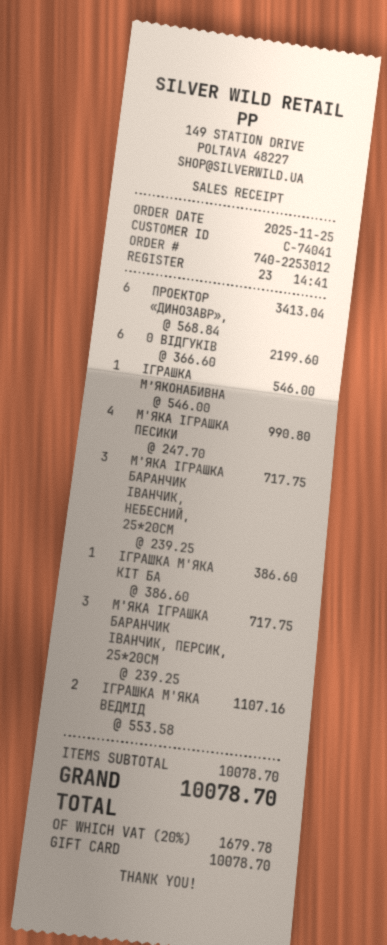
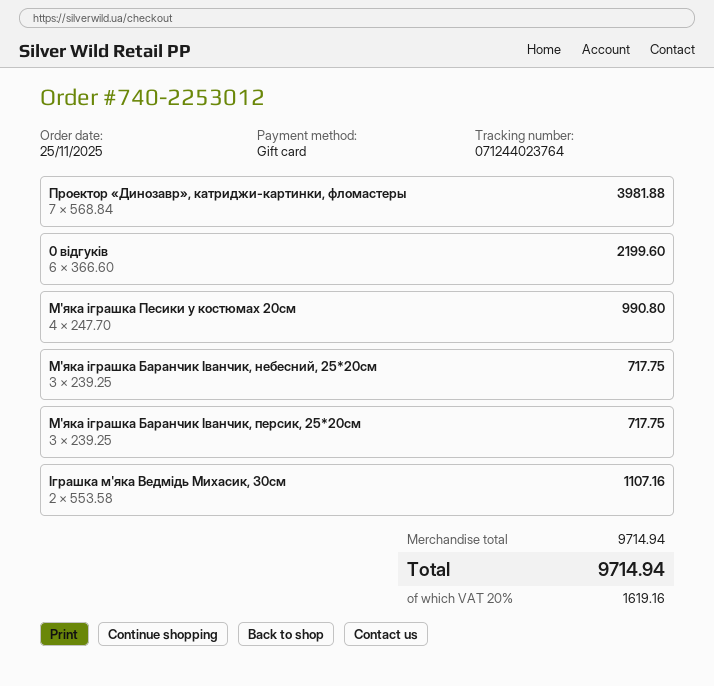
ПРОЕКТОР «ДИНОЗАВР»,: 6 x 568.84 = 3413.04 -> 7 x 568.84 = 3981.88
ІГРАШКА М’ЯКОНАБИВНА: 1 x 546.00 = 546.00 -> none
ІГРАШКА М'ЯКА КІТ БА: 1 x 386.60 = 386.60 -> none
subtotal: 10078.70 -> 9714.94
tax: 20% = 1679.78 -> 20% = 1619.16
total: 10078.70 -> 9714.94

